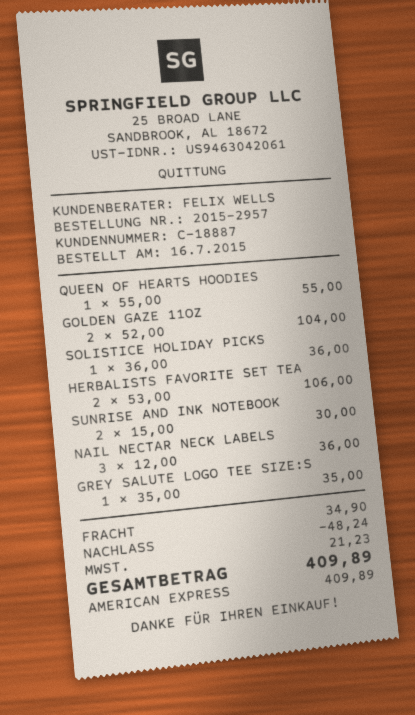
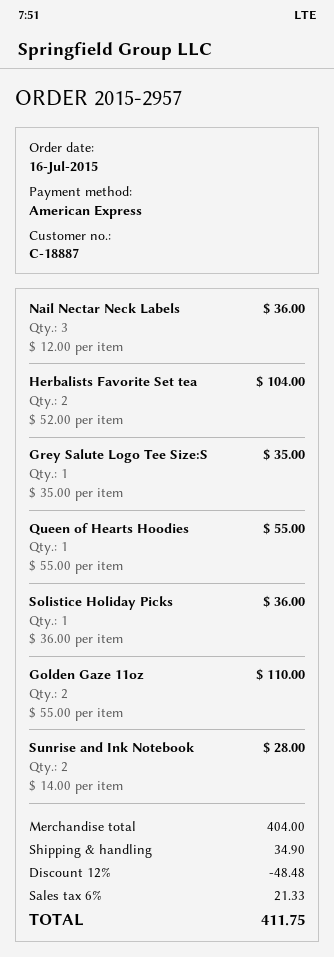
GOLDEN GAZE 11OZ: 2 x 52.00 = 104.00 -> 2 x 55.00 = 110.00
HERBALISTS FAVORITE SET TEA: 2 x 53.00 = 106.00 -> 2 x 52.00 = 104.00
SUNRISE AND INK NOTEBOOK: 2 x 15.00 = 30.00 -> 2 x 14.00 = 28.00
discount: 48.24 -> 48.48
tax: 21.23 -> 21.33
total: 409.89 -> 411.75

